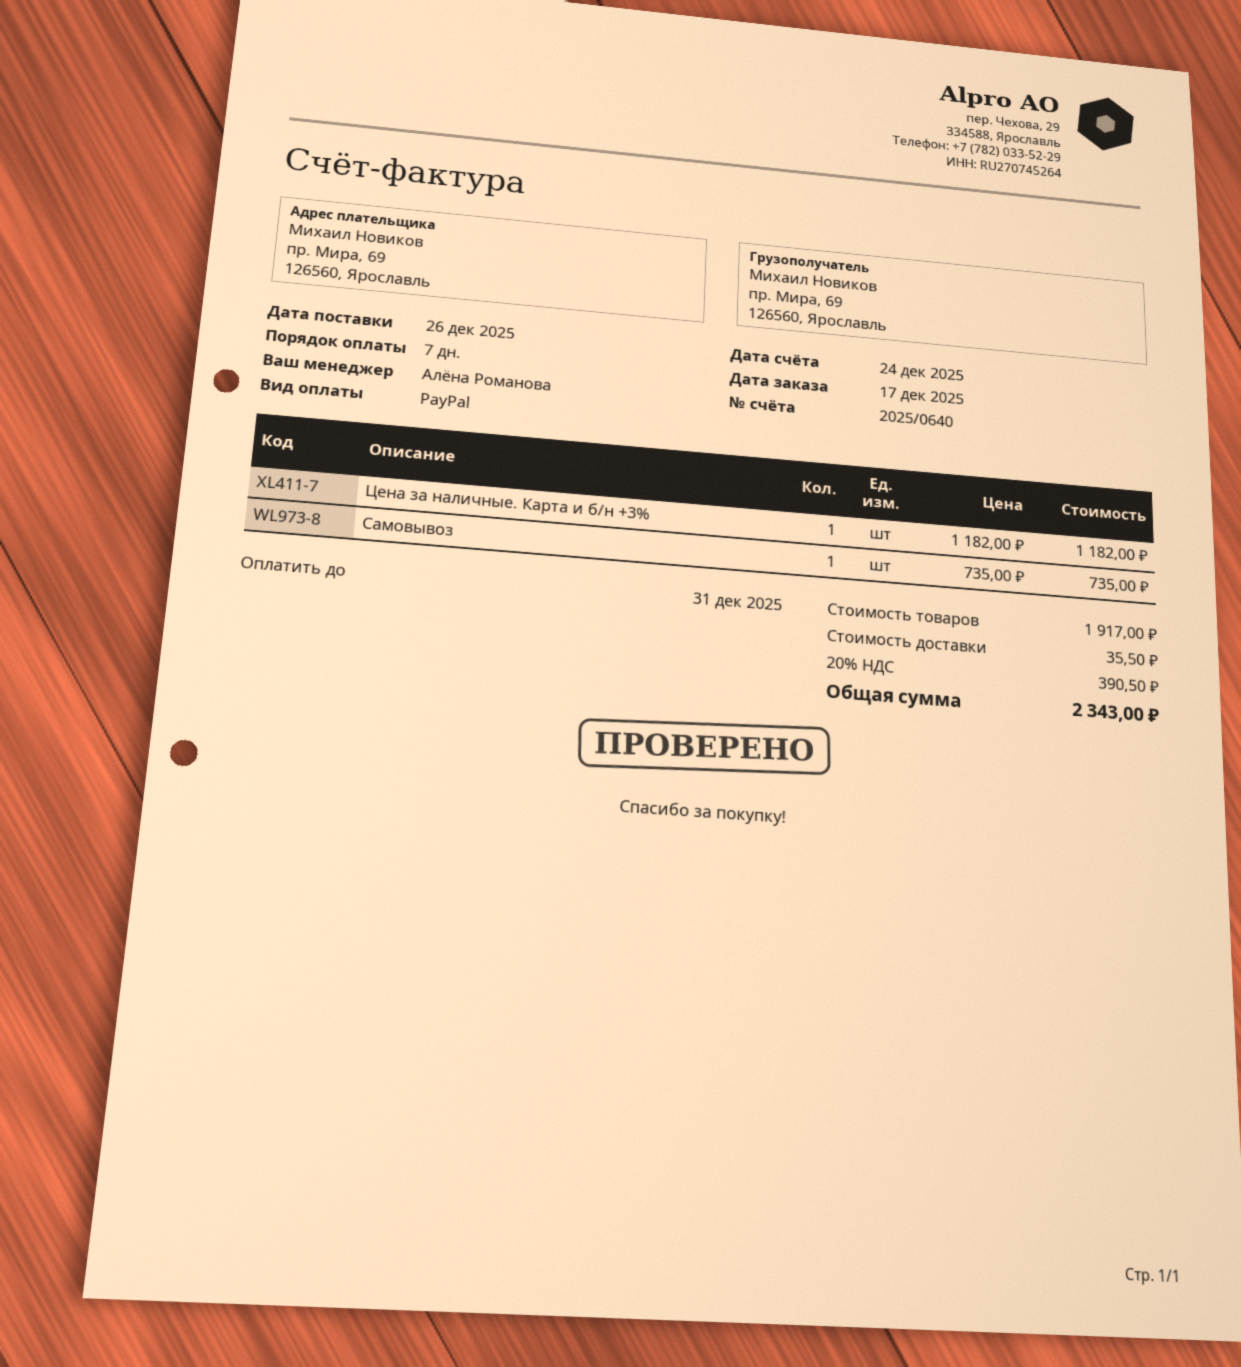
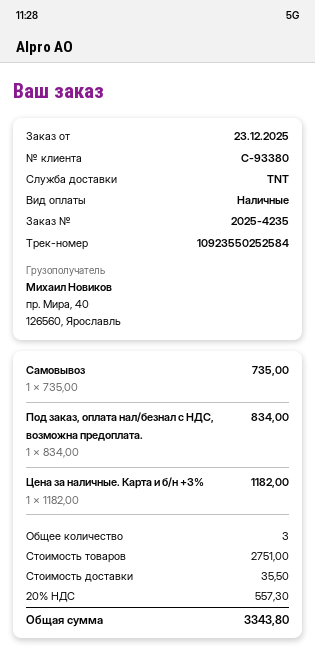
order date: 2025-12-17 -> 2025-12-23
payment method: PayPal -> cash
ship to: пр. Мира, 69, 126560, Ярославль -> пр. Мира, 40, 126560, Ярославль
Под заказ, оплата нал/безнал с НДС, возможна предоплата.: none -> 1 x 834.00 = 834.00
subtotal: 1917.00 -> 2751.00
tax: 20% = 390.50 -> 20% = 557.30
total: 2343.00 -> 3343.80

